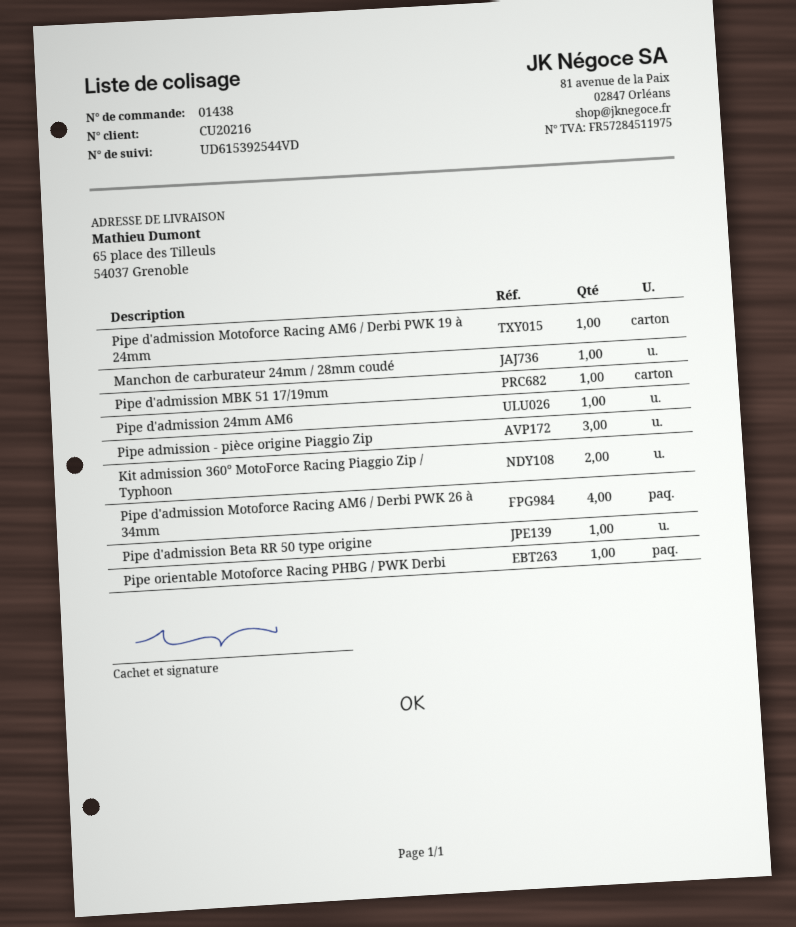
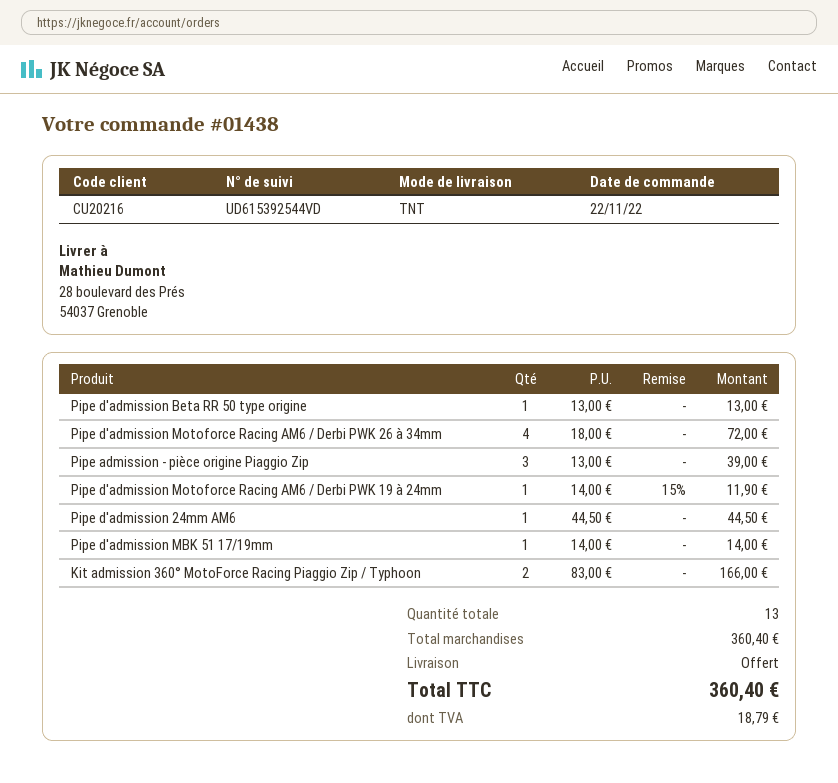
ship to: 65 place des Tilleuls, 54037 Grenoble -> 28 boulevard des Prés, 54037 Grenoble
Manchon de carburateur 24mm / 28mm coudé: 1 -> none
Pipe orientable Motoforce Racing PHBG / PWK Derbi: 1 -> none

